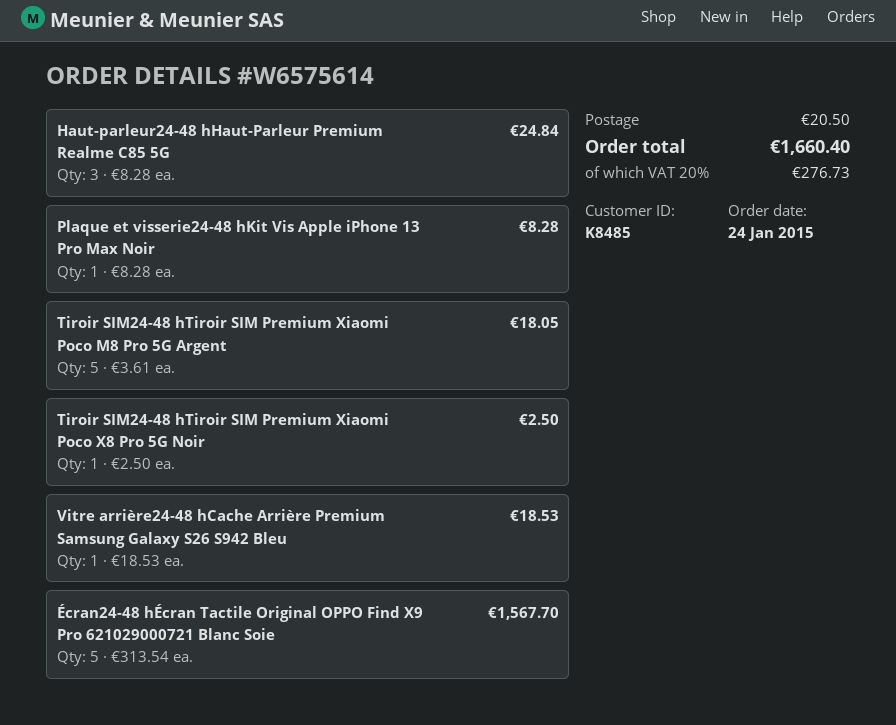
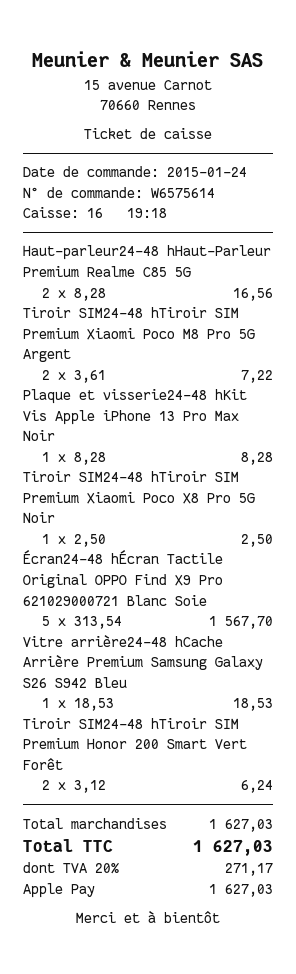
Haut-parleur24-48 hHaut-Parleur Premium Realme C85 5G: 3 x 8.28 = 24.84 -> 2 x 8.28 = 16.56
Tiroir SIM24-48 hTiroir SIM Premium Xiaomi Poco M8 Pro 5G Argent: 5 x 3.61 = 18.05 -> 2 x 3.61 = 7.22
Tiroir SIM24-48 hTiroir SIM Premium Honor 200 Smart Vert Forêt: none -> 2 x 3.12 = 6.24
shipping: 20.50 -> none
tax: 20% = 276.73 -> 20% = 271.17
total: 1660.40 -> 1627.03

